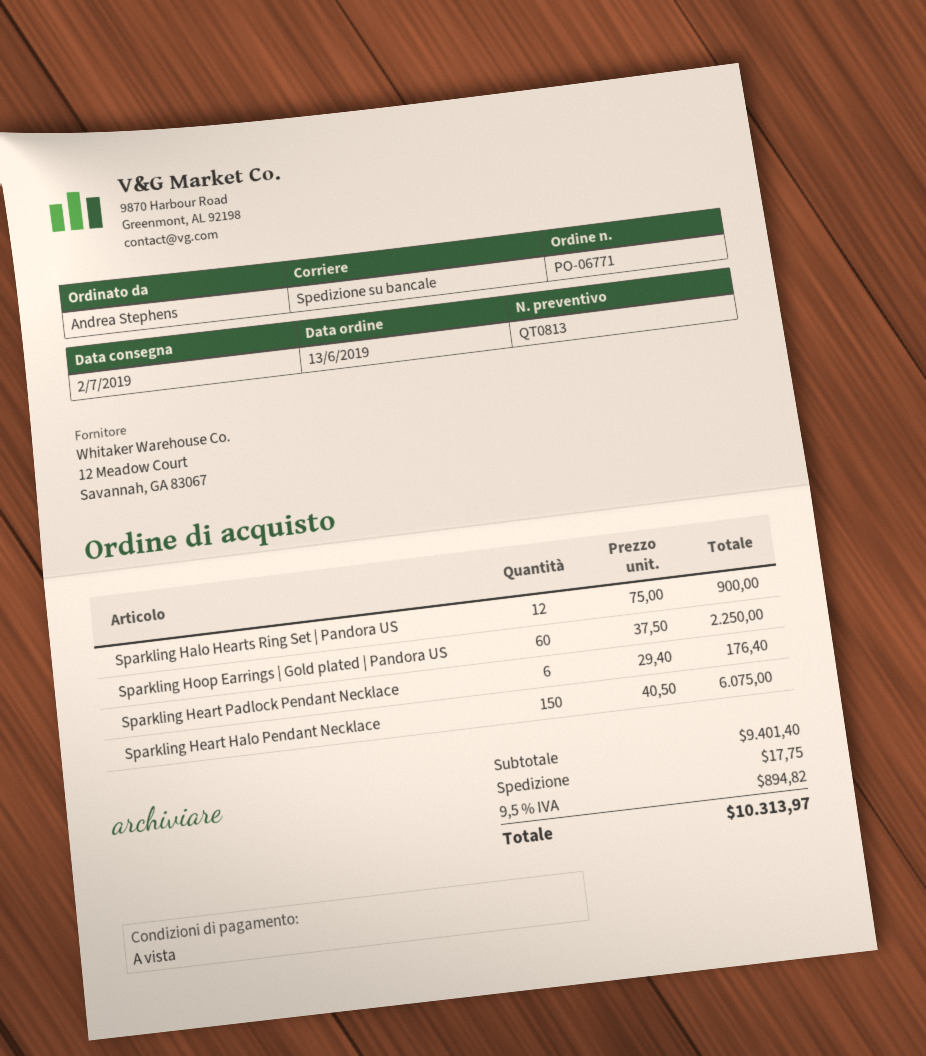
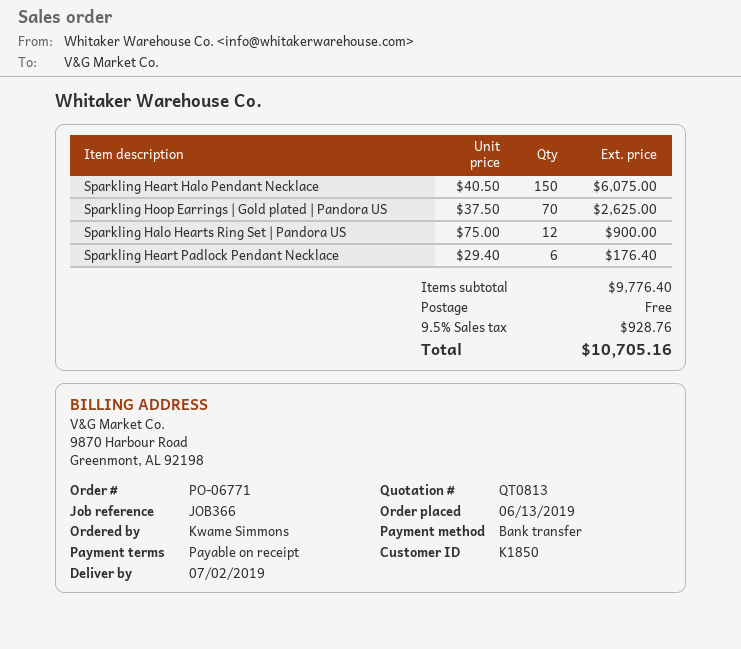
ordered by: Andrea Stephens -> Kwame Simmons
Sparkling Hoop Earrings | Gold plated | Pandora US: 60 x 37.50 = 2250.00 -> 70 x 37.50 = 2625.00
subtotal: 9401.40 -> 9776.40
shipping: 17.75 -> 0.00
tax: 9.5% = 894.82 -> 9.5% = 928.76
total: 10313.97 -> 10705.16

